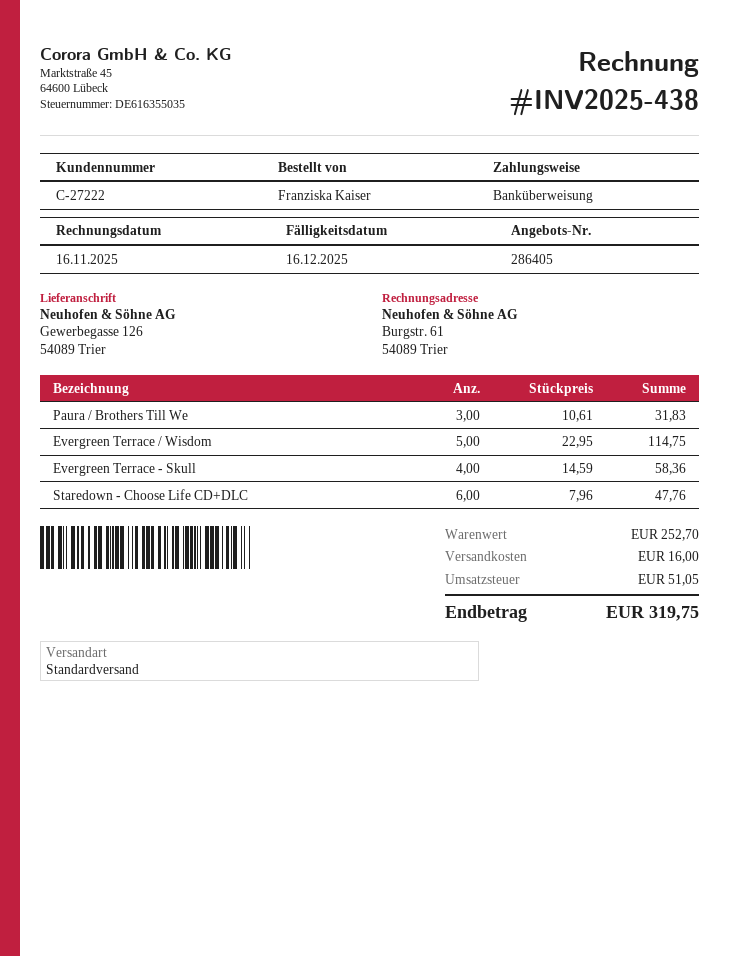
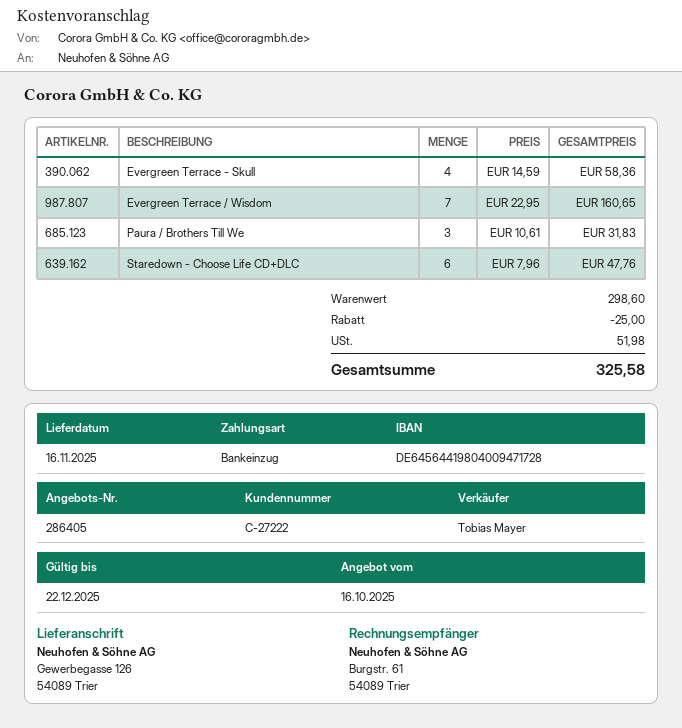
payment method: bank transfer -> direct debit
Evergreen Terrace / Wisdom: 5 x 22.95 = 114.75 -> 7 x 22.95 = 160.65
subtotal: 252.70 -> 298.60
discount: none -> 25.00
shipping: 16.00 -> none
tax: 51.05 -> 51.98
total: 319.75 -> 325.58

